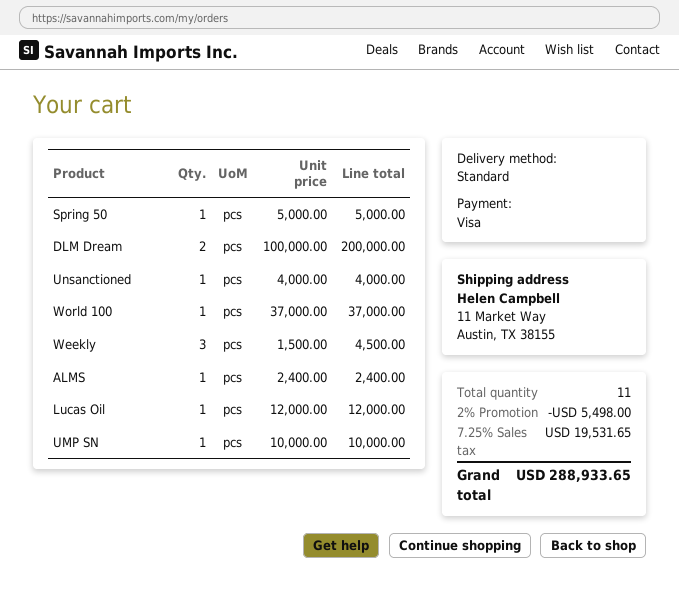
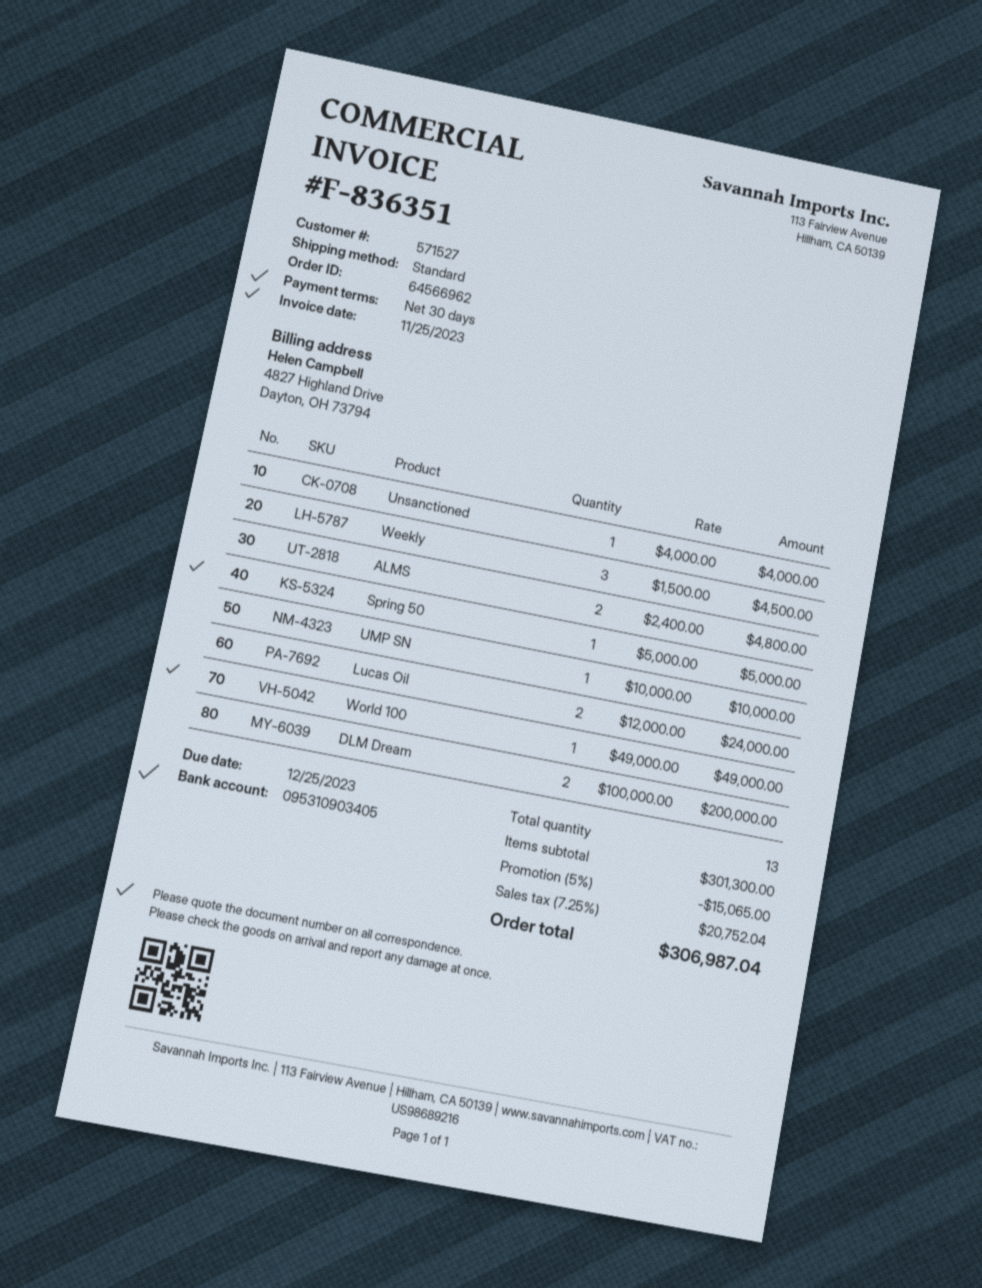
World 100: 1 x 37000.00 = 37000.00 -> 1 x 49000.00 = 49000.00
ALMS: 1 x 2400.00 = 2400.00 -> 2 x 2400.00 = 4800.00
Lucas Oil: 1 x 12000.00 = 12000.00 -> 2 x 12000.00 = 24000.00
total quantity: 11 -> 13
discount: 2% = 5498.00 -> 5% = 15065.00
tax: 7.25% = 19531.65 -> 7.25% = 20752.04
total: 288933.65 -> 306987.04

